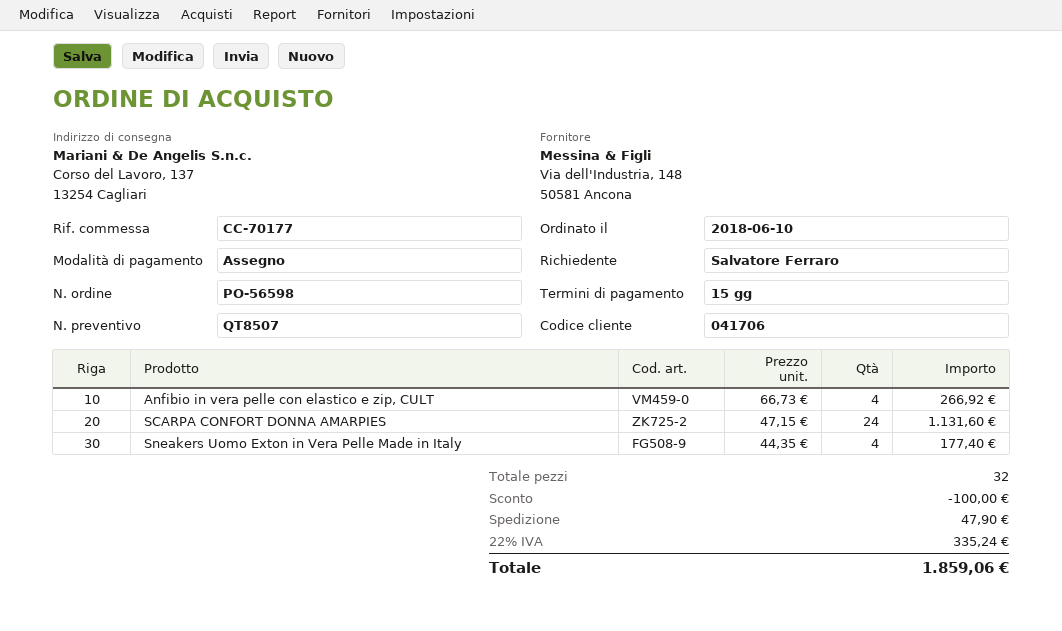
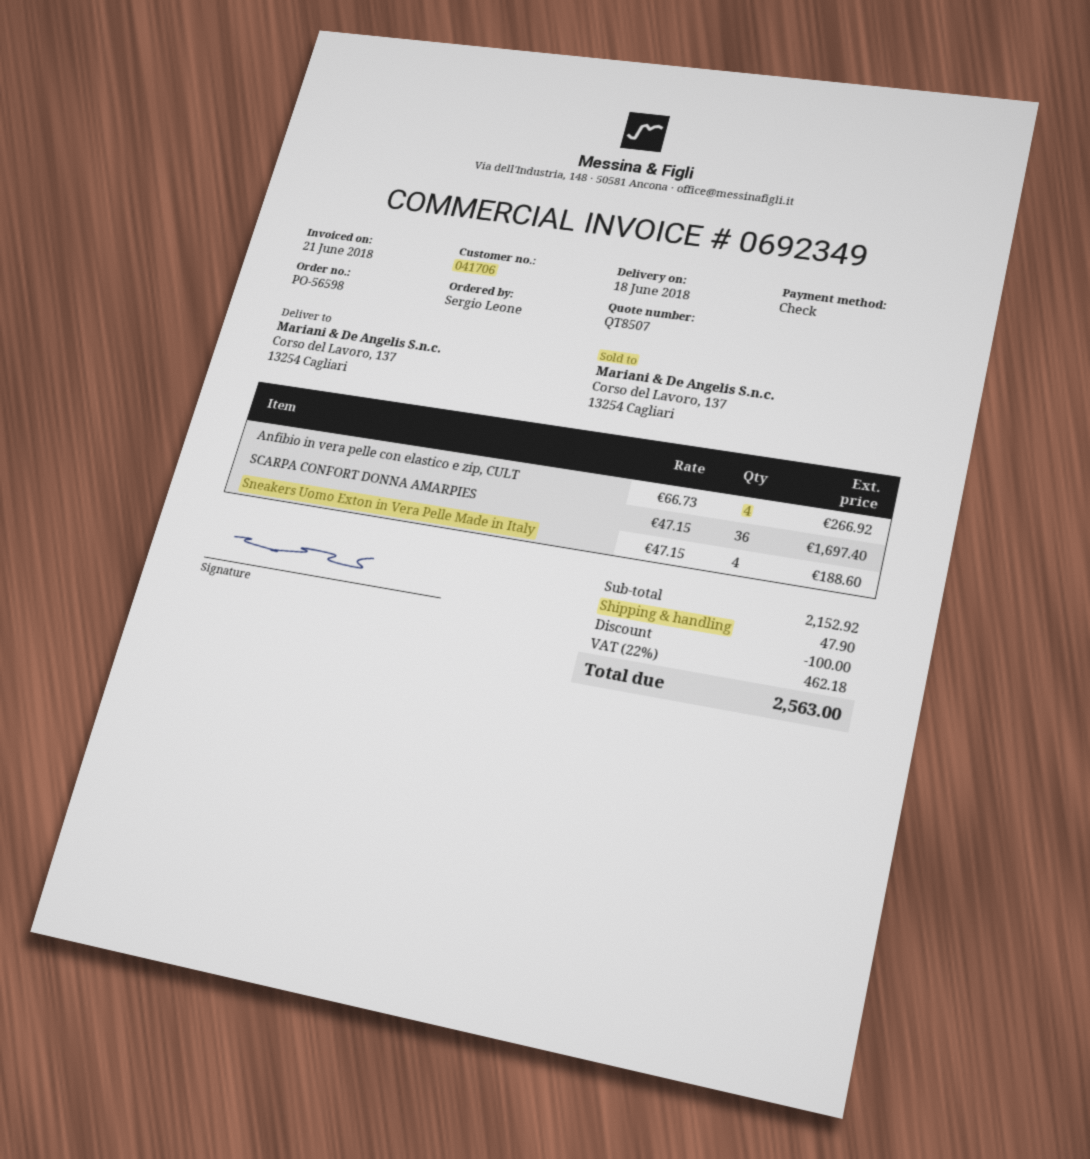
ordered by: Salvatore Ferraro -> Sergio Leone
SCARPA CONFORT DONNA AMARPIES: 24 x 47.15 = 1131.60 -> 36 x 47.15 = 1697.40
Sneakers Uomo Exton in Vera Pelle Made in Italy: 4 x 44.35 = 177.40 -> 4 x 47.15 = 188.60
tax: 22% = 335.24 -> 22% = 462.18
total: 1859.06 -> 2563.00

